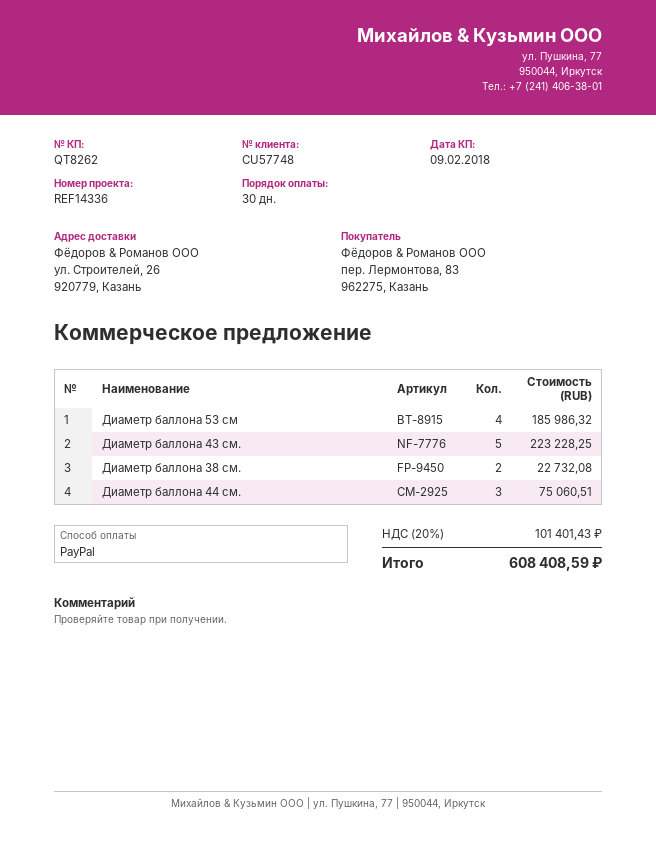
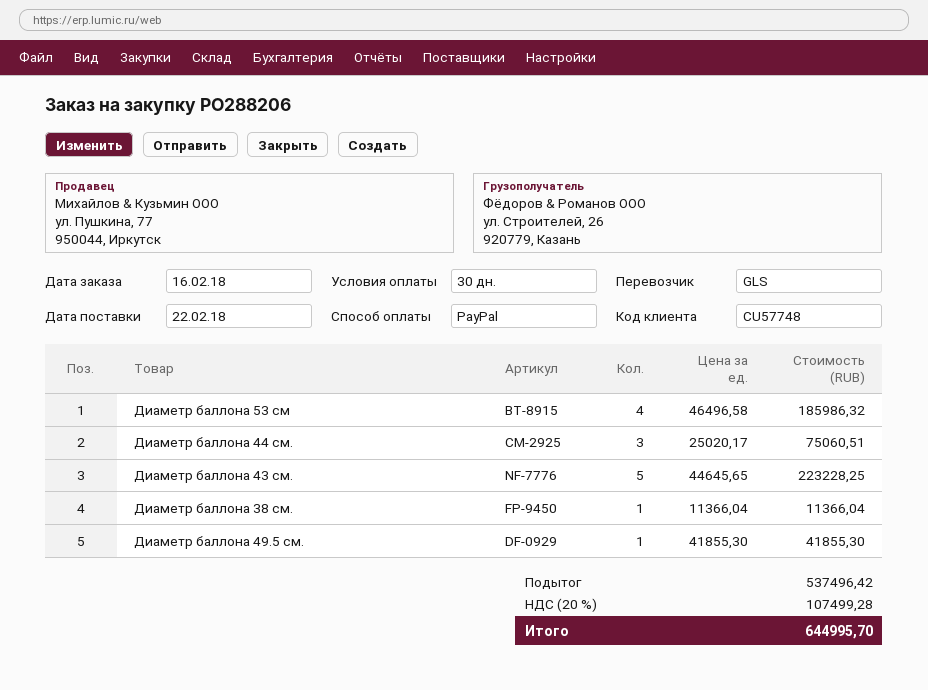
Диаметр баллона 38 см.: 2 for 22732.08 -> 1 for 11366.04
Диаметр баллона 49.5 см.: none -> 1 for 41855.30
tax: 20% = 101401.43 -> 20% = 107499.28
total: 608408.59 -> 644995.70

